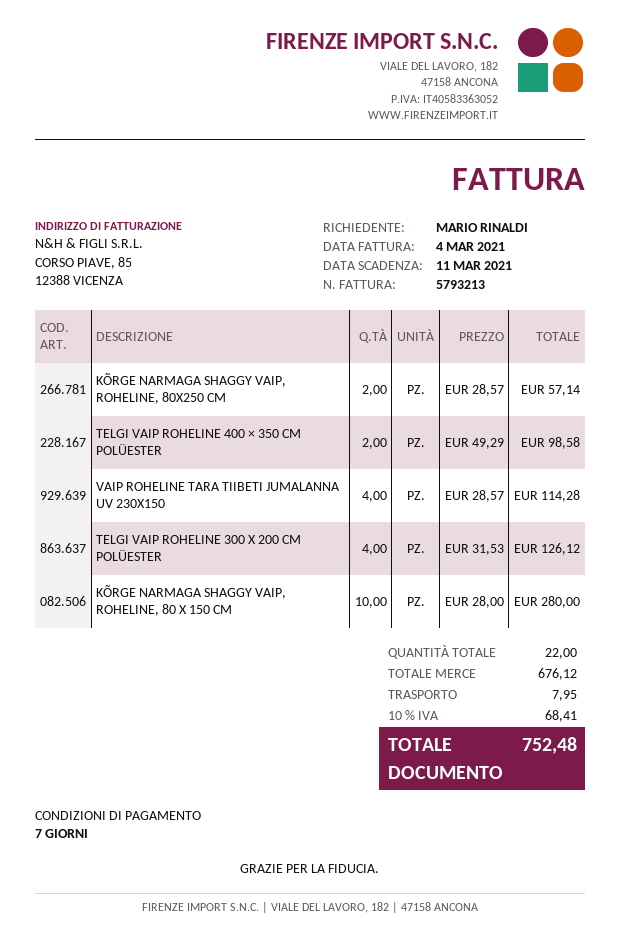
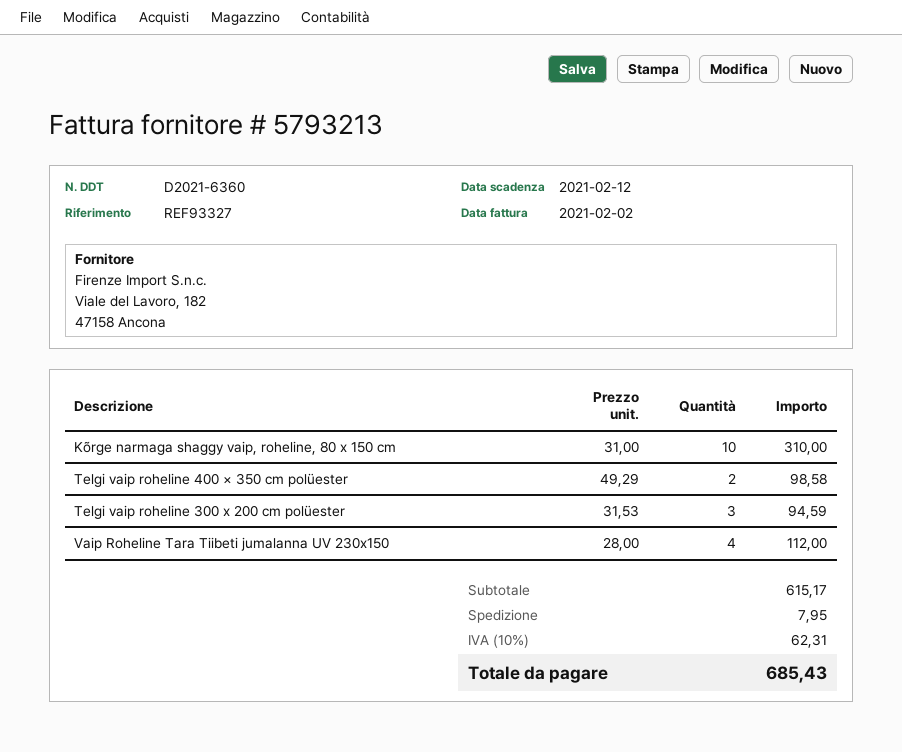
invoice date: 2021-03-04 -> 2021-02-02
due date: 2021-03-11 -> 2021-02-12
KÕRGE NARMAGA SHAGGY VAIP, ROHELINE, 80X250 CM: 2 x 28.57 = 57.14 -> none
VAIP ROHELINE TARA TIIBETI JUMALANNA UV 230X150: 4 x 28.57 = 114.28 -> 4 x 28.00 = 112.00
TELGI VAIP ROHELINE 300 X 200 CM POLÜESTER: 4 x 31.53 = 126.12 -> 3 x 31.53 = 94.59
KÕRGE NARMAGA SHAGGY VAIP, ROHELINE, 80 X 150 CM: 10 x 28.00 = 280.00 -> 10 x 31.00 = 310.00
subtotal: 676.12 -> 615.17
tax: 10% = 68.41 -> 10% = 62.31
total: 752.48 -> 685.43

